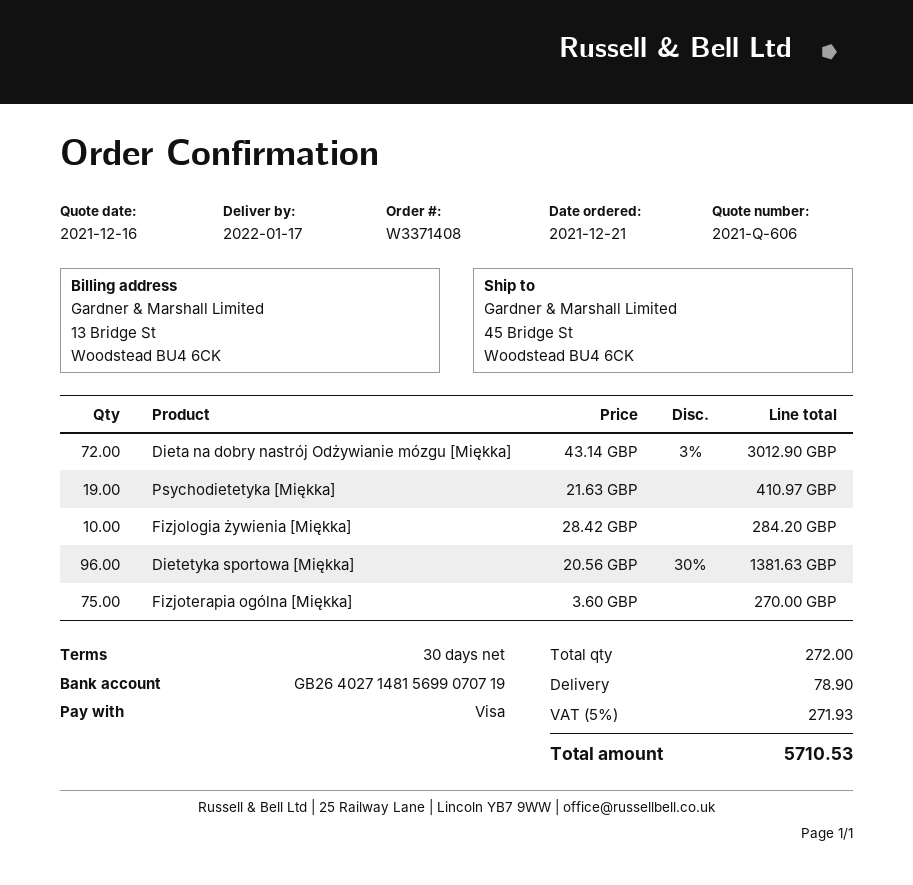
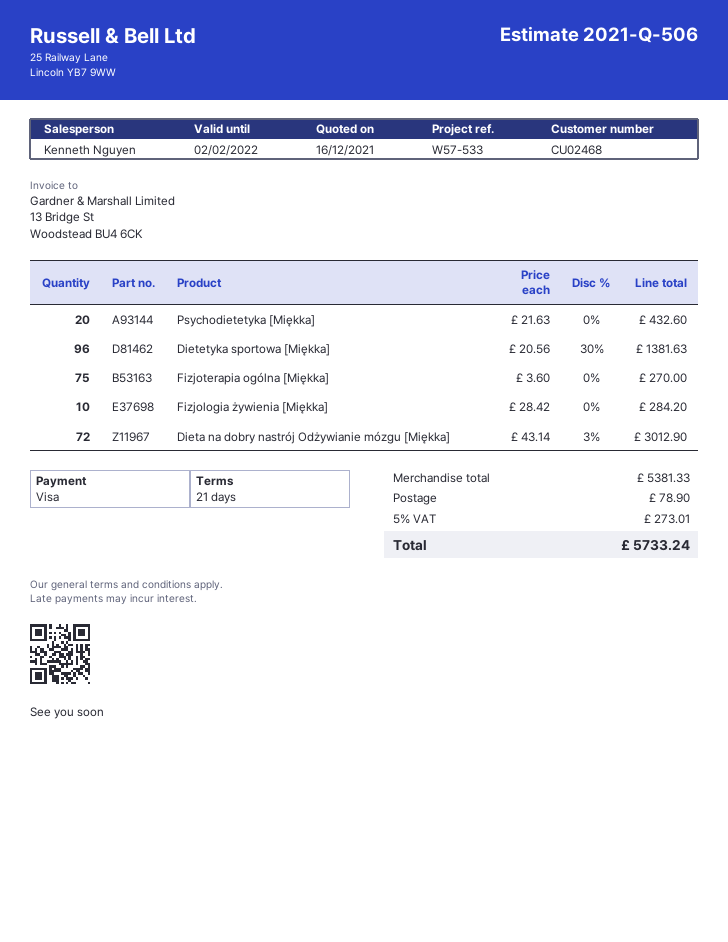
quote number: 2021-Q-606 -> 2021-Q-506
payment terms: 30 days -> 21 days
Psychodietetyka [Miękka]: 19 x 21.63 = 410.97 -> 20 x 21.63 = 432.60
tax: 5% = 271.93 -> 5% = 273.01
total: 5710.53 -> 5733.24

